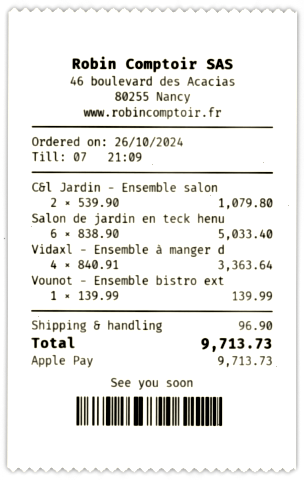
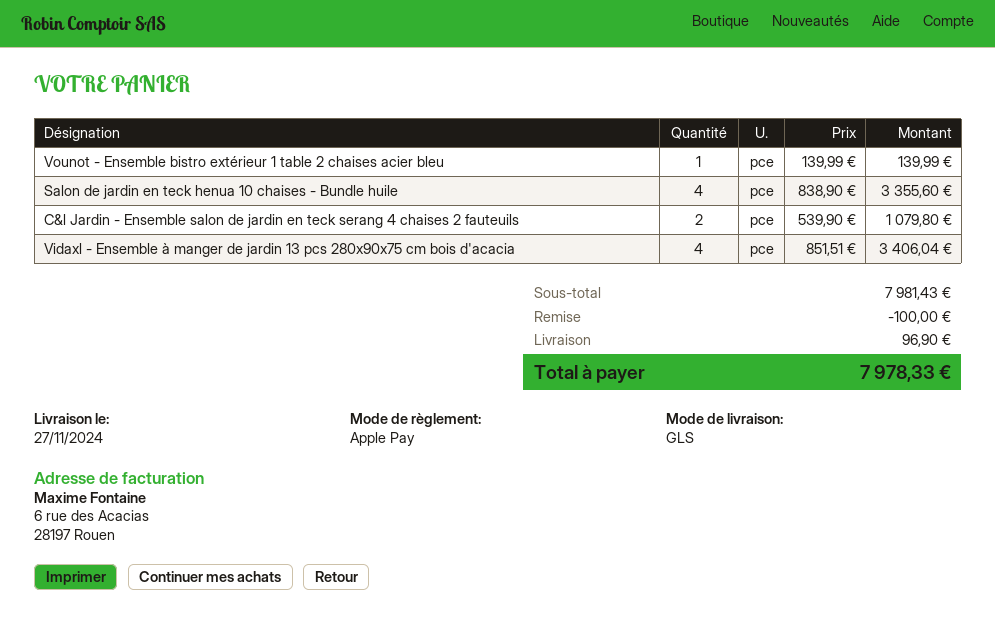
Salon de jardin en teck henu: 6 x 838.90 = 5033.40 -> 4 x 838.90 = 3355.60
Vidaxl - Ensemble à manger d: 4 x 840.91 = 3363.64 -> 4 x 851.51 = 3406.04
discount: none -> 100.00
total: 9713.73 -> 7978.33

